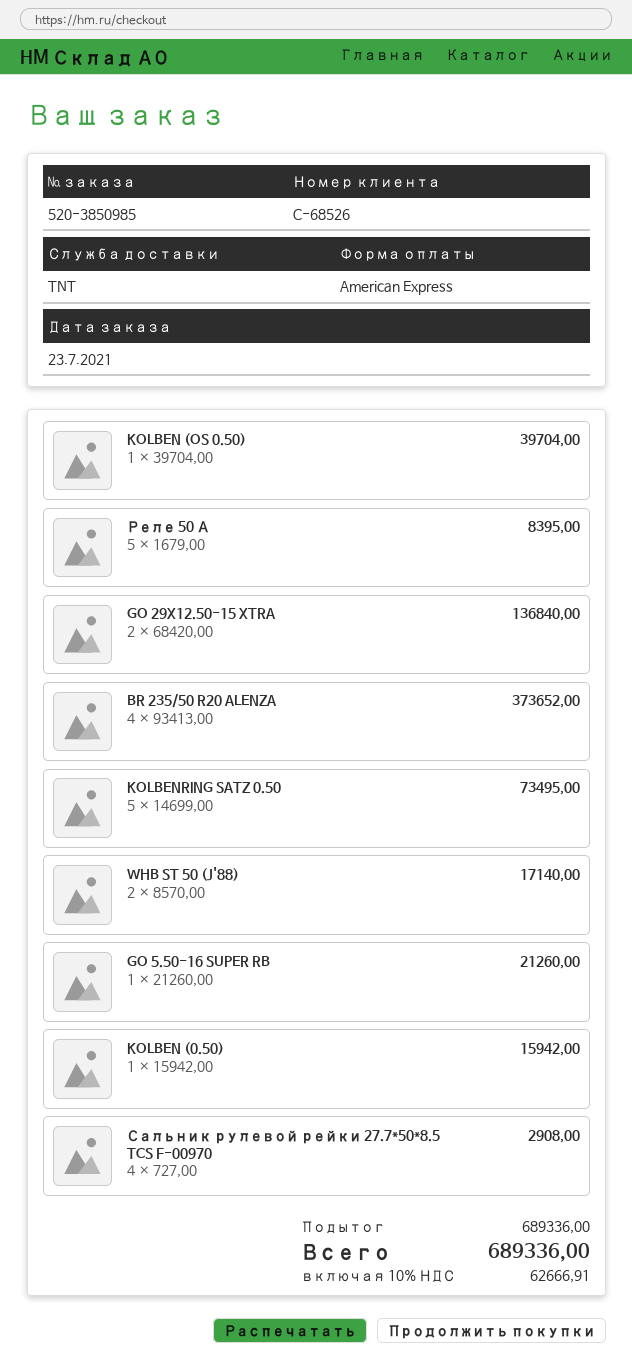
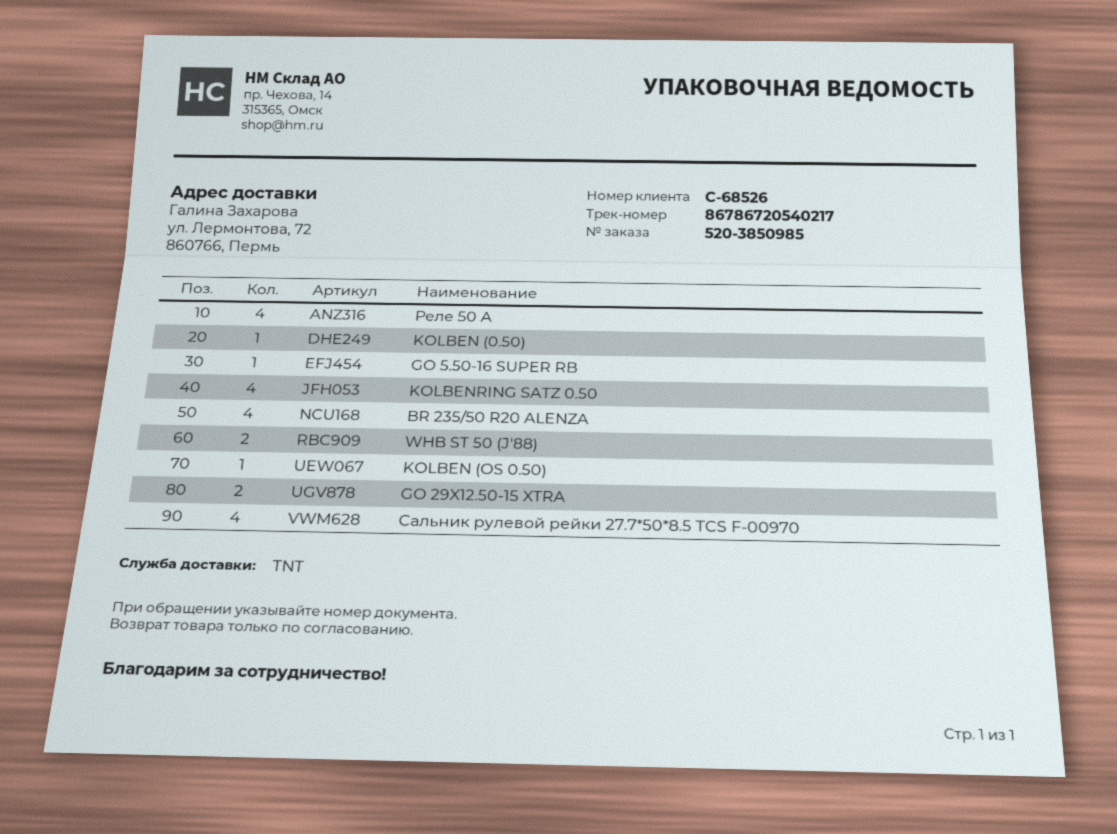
Реле 50 А: 5 -> 4
KOLBENRING SATZ 0.50: 5 -> 4

